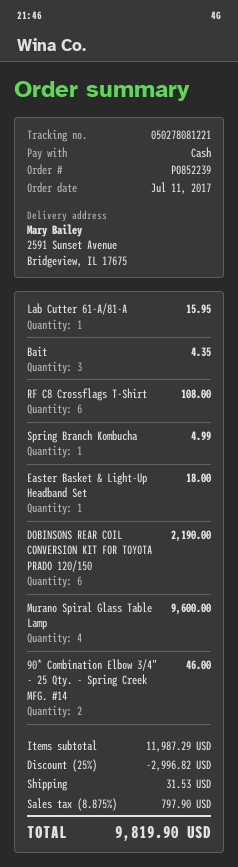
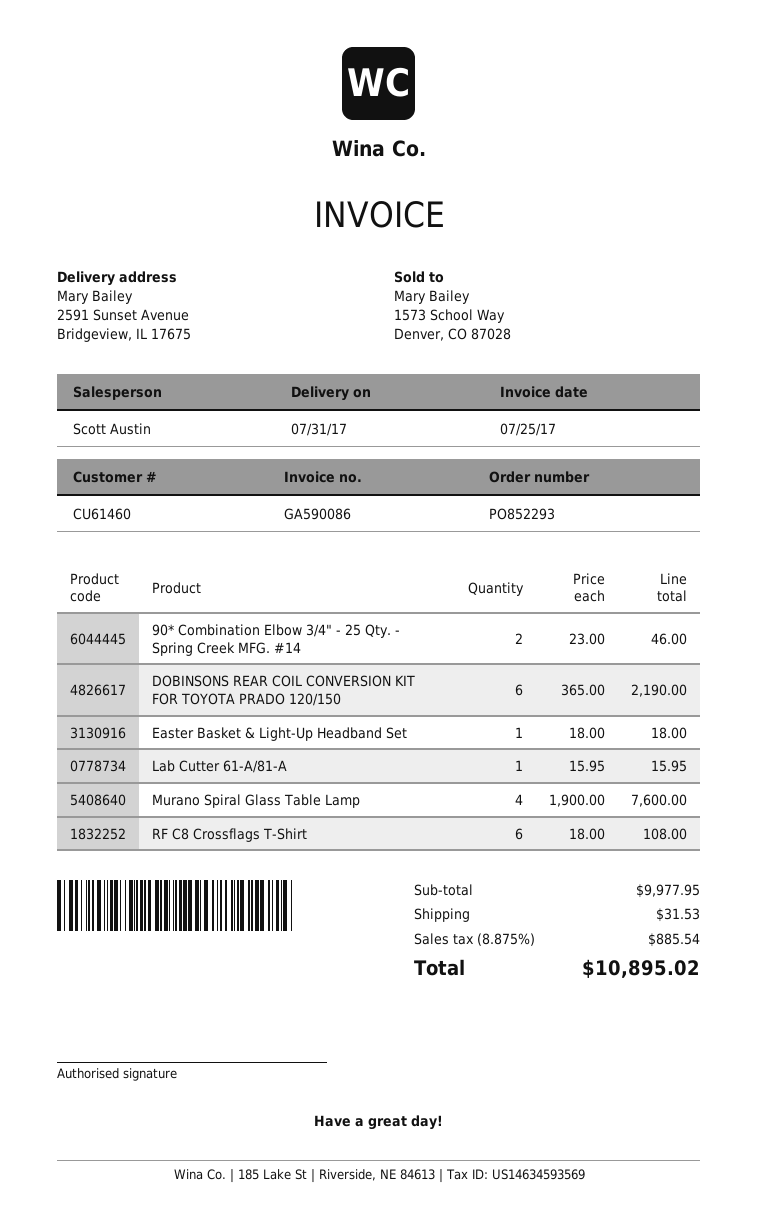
order number: PO852239 -> PO852293
Bait: 3 for 4.35 -> none
Spring Branch Kombucha: 1 for 4.99 -> none
Murano Spiral Glass Table Lamp: 4 for 9600.00 -> 4 for 7600.00
subtotal: 11987.29 -> 9977.95
discount: 25% = 2996.82 -> none
tax: 8.875% = 797.90 -> 8.875% = 885.54
total: 9819.90 -> 10895.02

